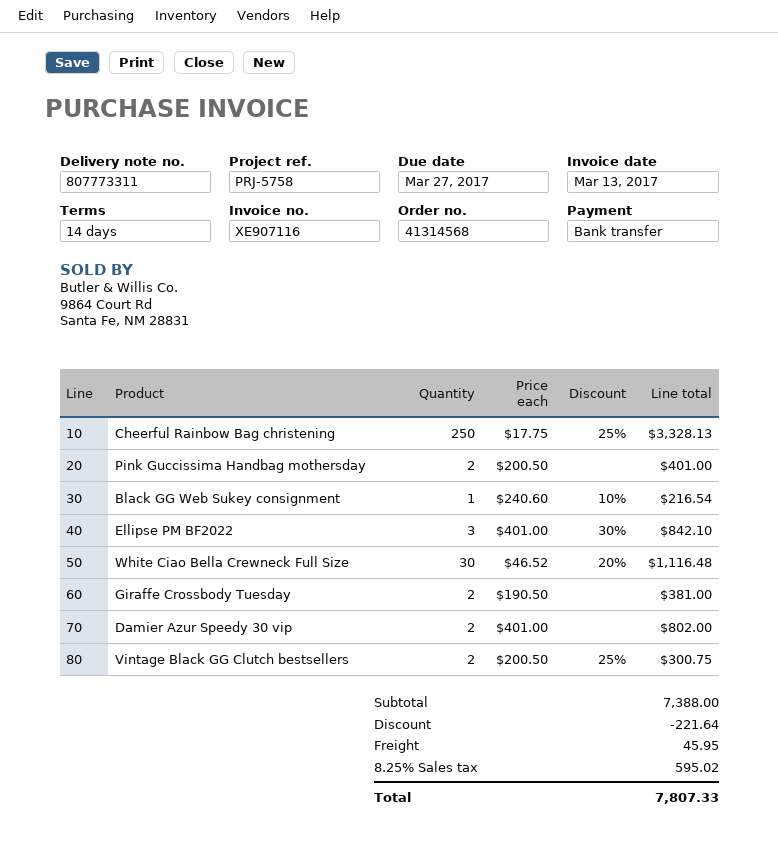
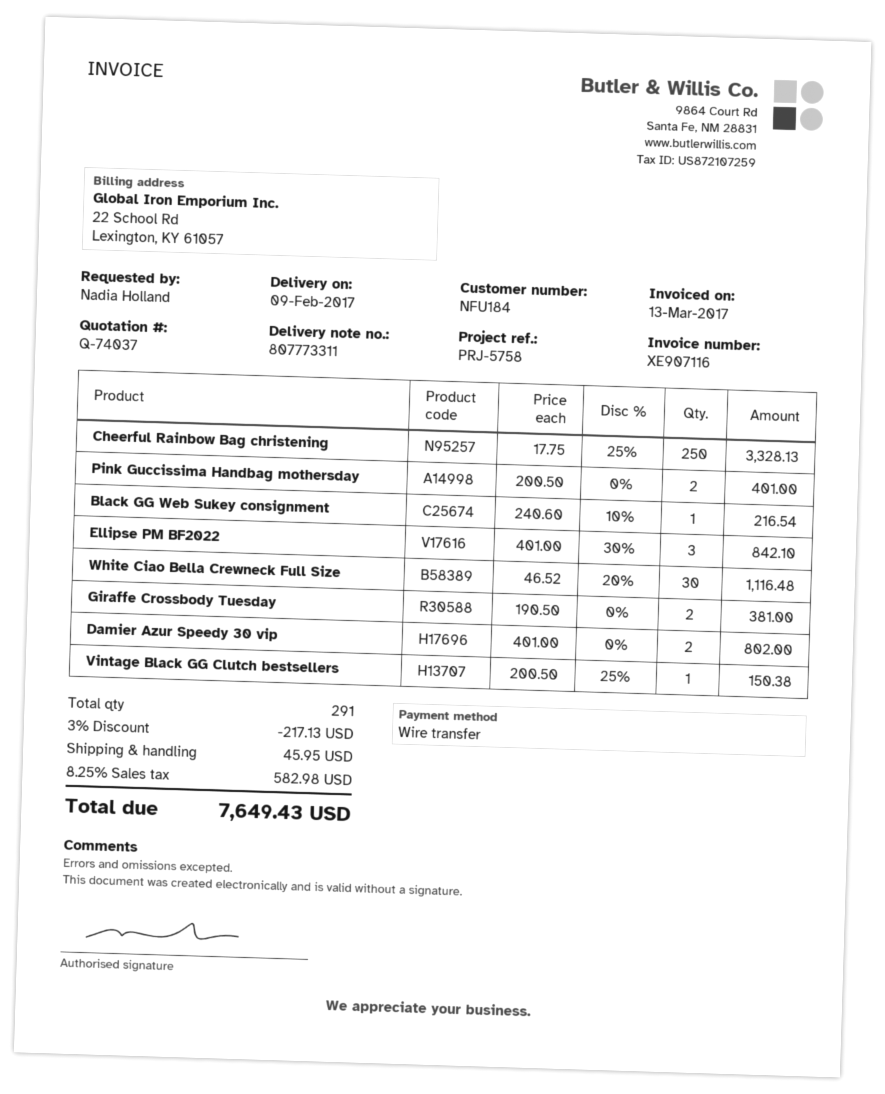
Vintage Black GG Clutch bestsellers: 2 x 200.50 - 25% = 300.75 -> 1 x 200.50 - 25% = 150.38
discount: 221.64 -> 217.13
tax: 8.25% = 595.02 -> 8.25% = 582.98
total: 7807.33 -> 7649.43

